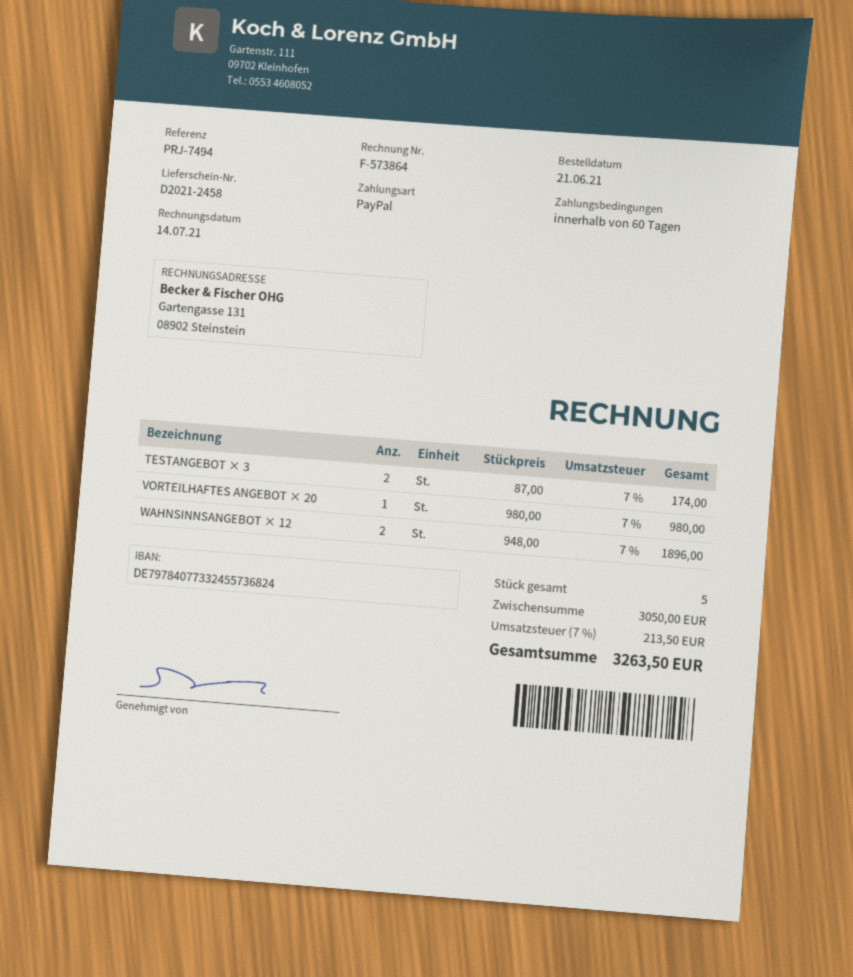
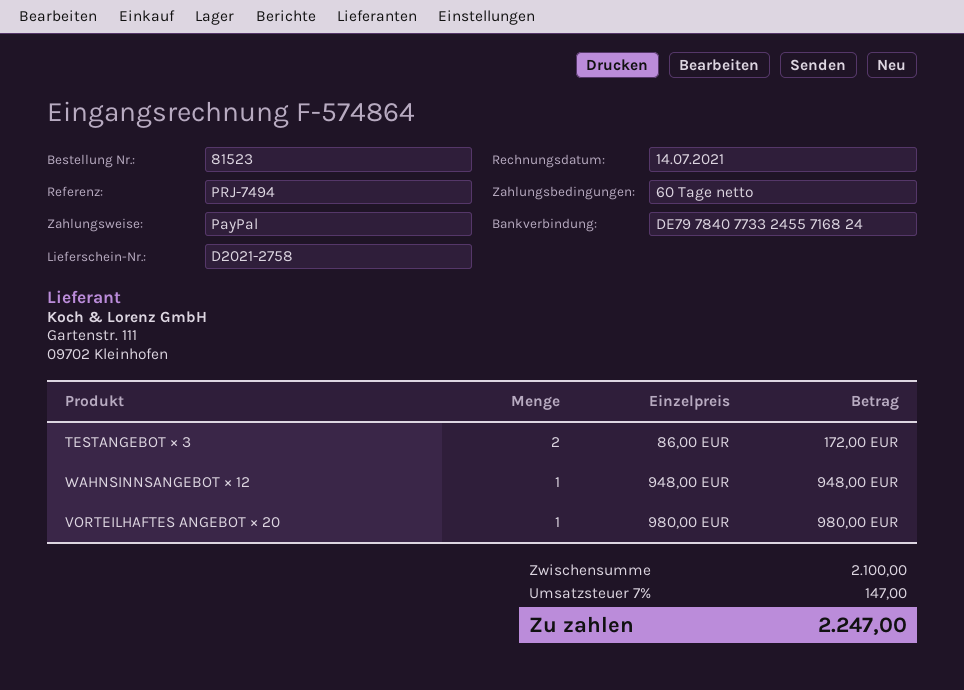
delivery note number: D2021-2458 -> D2021-2758
invoice number: F-573864 -> F-574864
bank account: DE79784077332455736824 -> DE79784077332455716824
TESTANGEBOT × 3: 2 x 87.00 = 174.00 -> 2 x 86.00 = 172.00
WAHNSINNSANGEBOT × 12: 2 x 948.00 = 1896.00 -> 1 x 948.00 = 948.00
subtotal: 3050.00 -> 2100.00
tax: 7% = 213.50 -> 7% = 147.00
total: 3263.50 -> 2247.00

